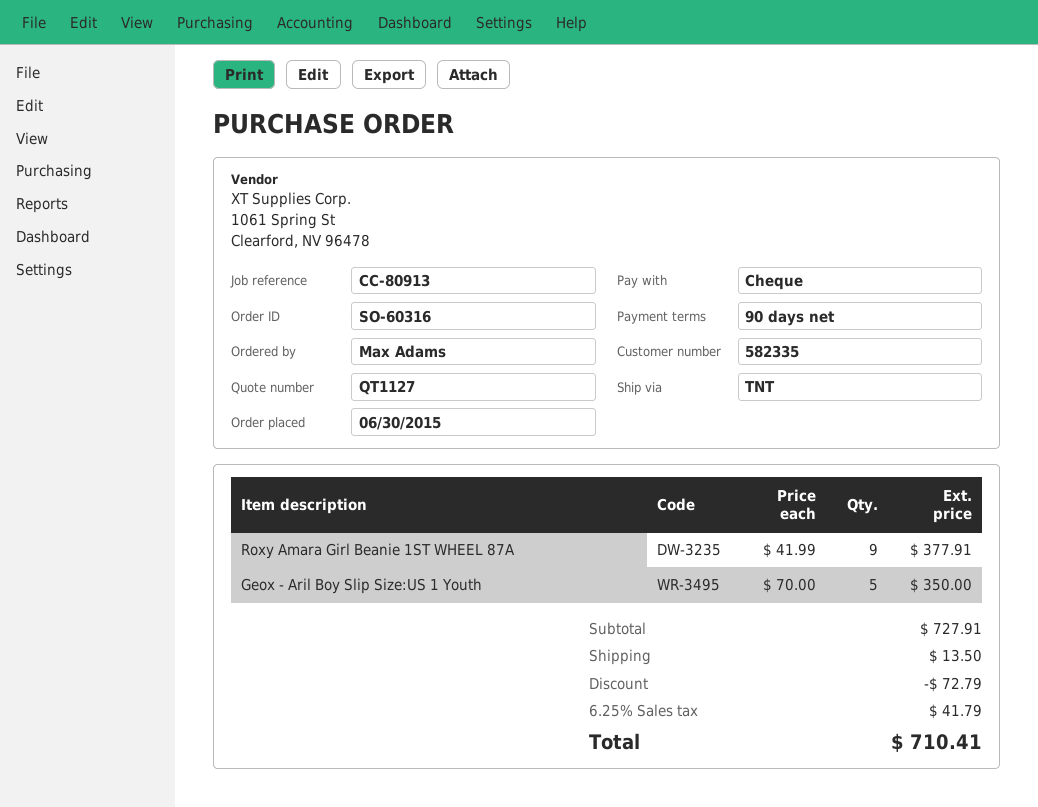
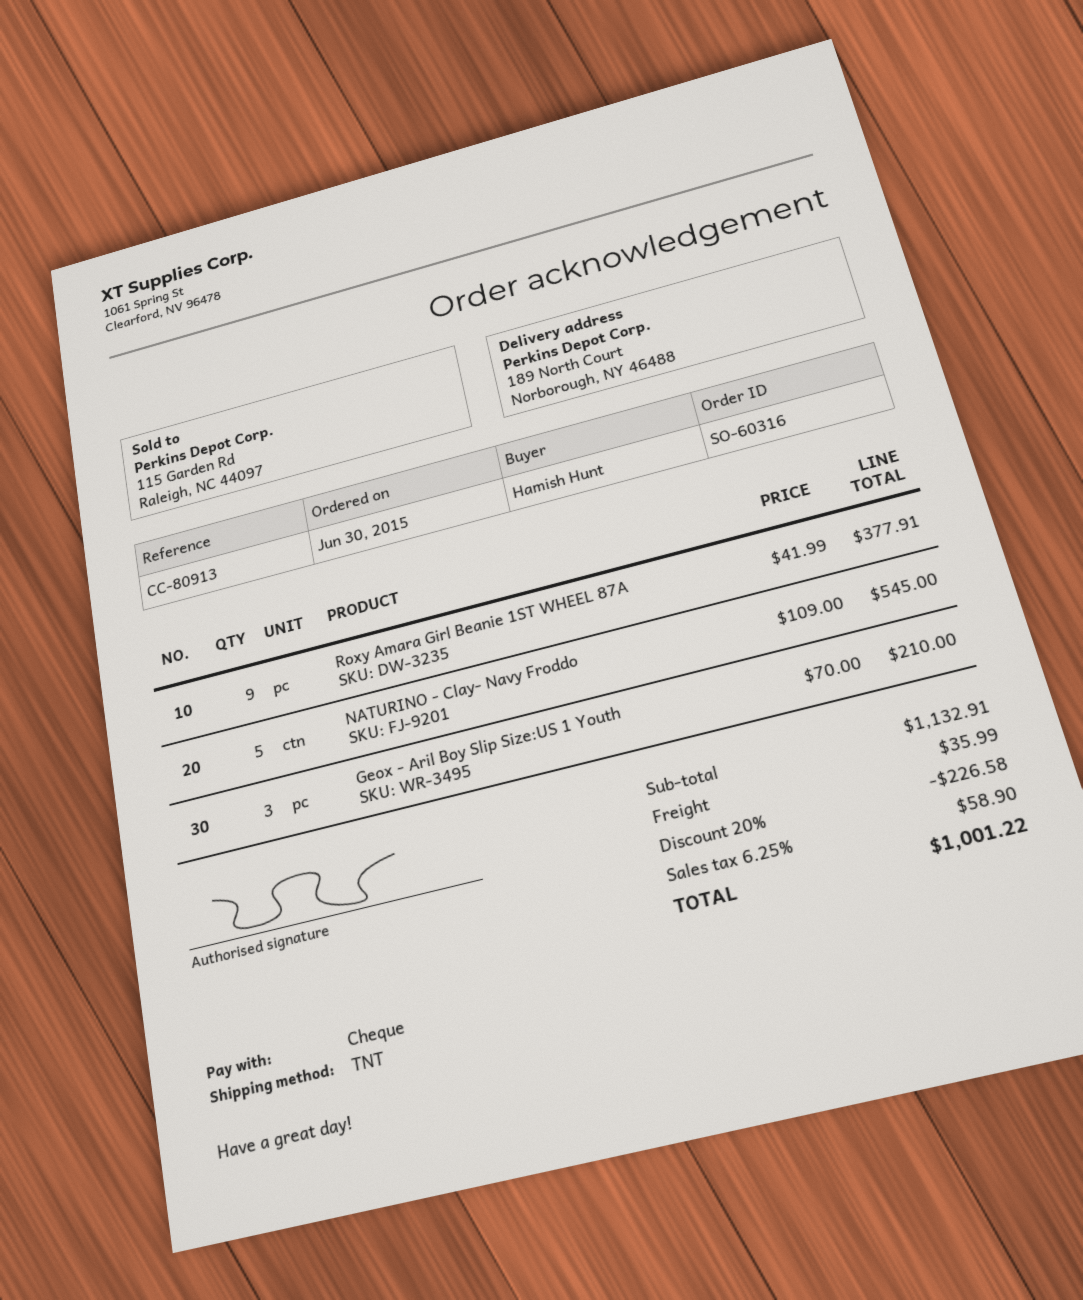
ordered by: Max Adams -> Hamish Hunt
Geox - Aril Boy Slip Size:US 1 Youth: 5 x 70.00 = 350.00 -> 3 x 70.00 = 210.00
NATURINO - Clay- Navy Froddo: none -> 5 x 109.00 = 545.00
subtotal: 727.91 -> 1132.91
discount: 72.79 -> 226.58
shipping: 13.50 -> 35.99
tax: 6.25% = 41.79 -> 6.25% = 58.90
total: 710.41 -> 1001.22

